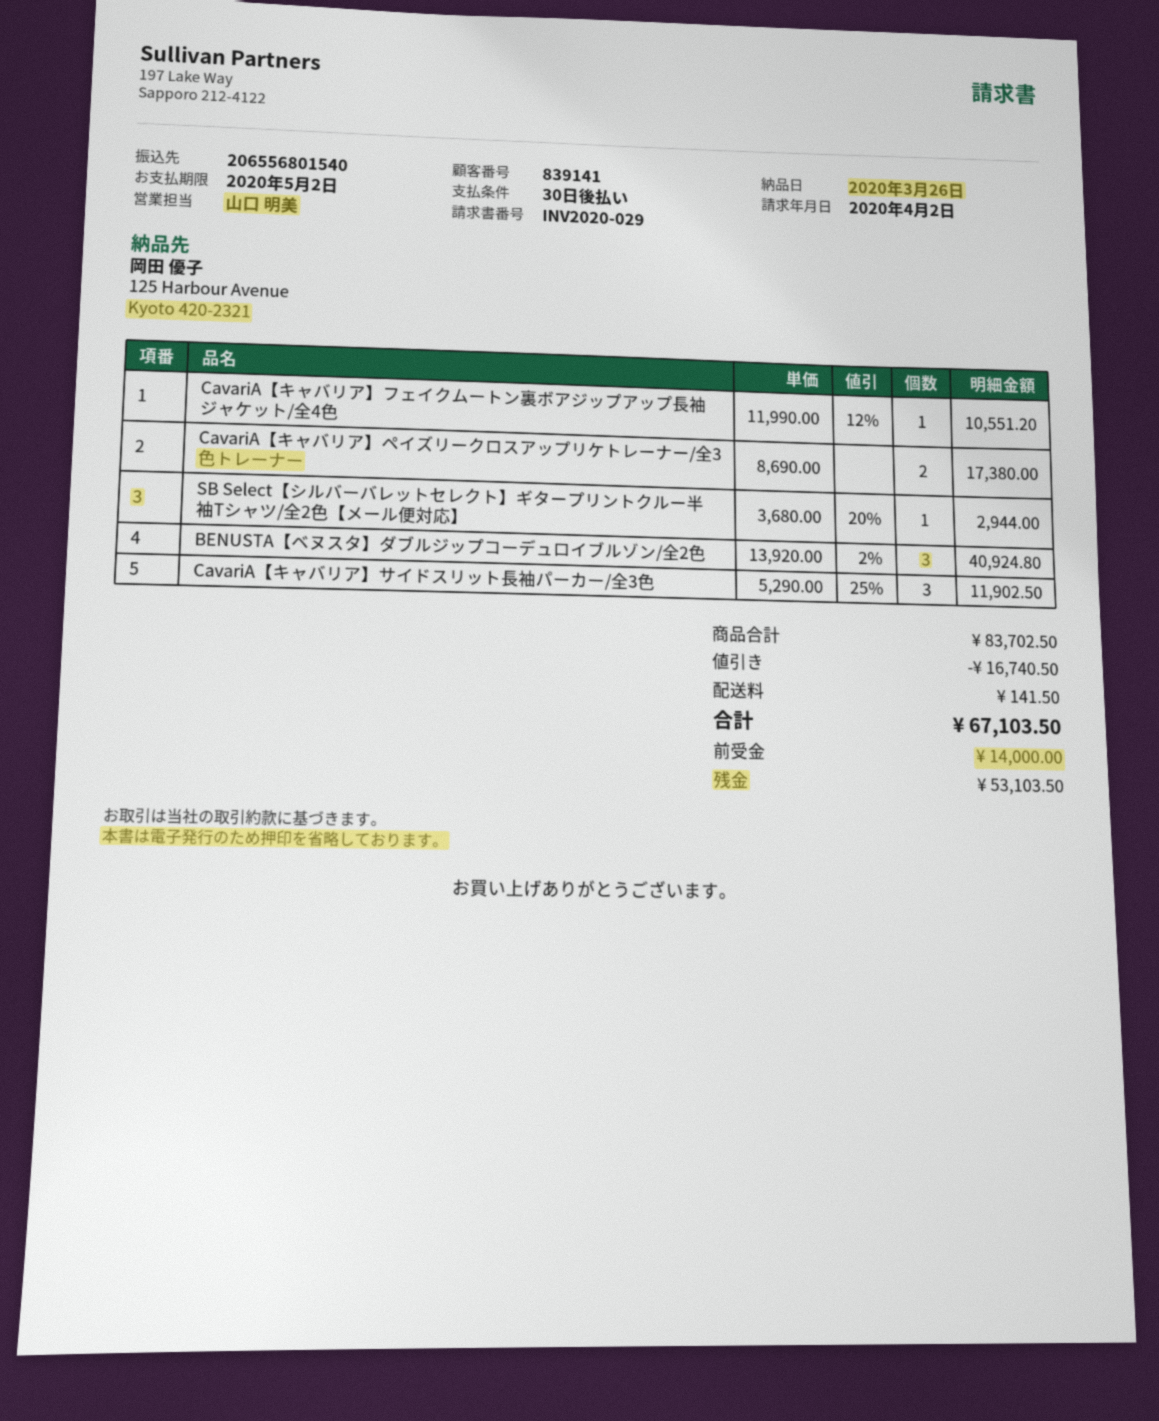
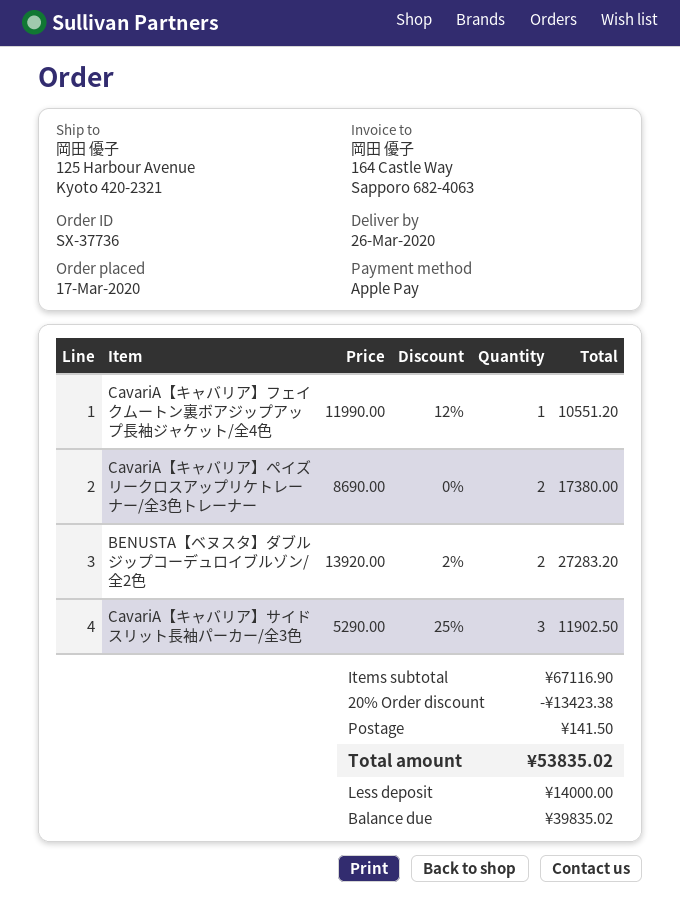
SB Select【シルバーバレットセレクト】ギタープリントクルー半袖Tシャツ/全2色【メール便対応】: 1 x 3680.00 - 20% = 2944.00 -> none
BENUSTA【ベヌスタ】ダブルジップコーデュロイブルゾン/全2色: 3 x 13920.00 - 2% = 40924.80 -> 2 x 13920.00 - 2% = 27283.20
subtotal: 83702.50 -> 67116.90
discount: 16740.50 -> 13423.38
total: 67103.50 -> 53835.02
balance: 53103.50 -> 39835.02

